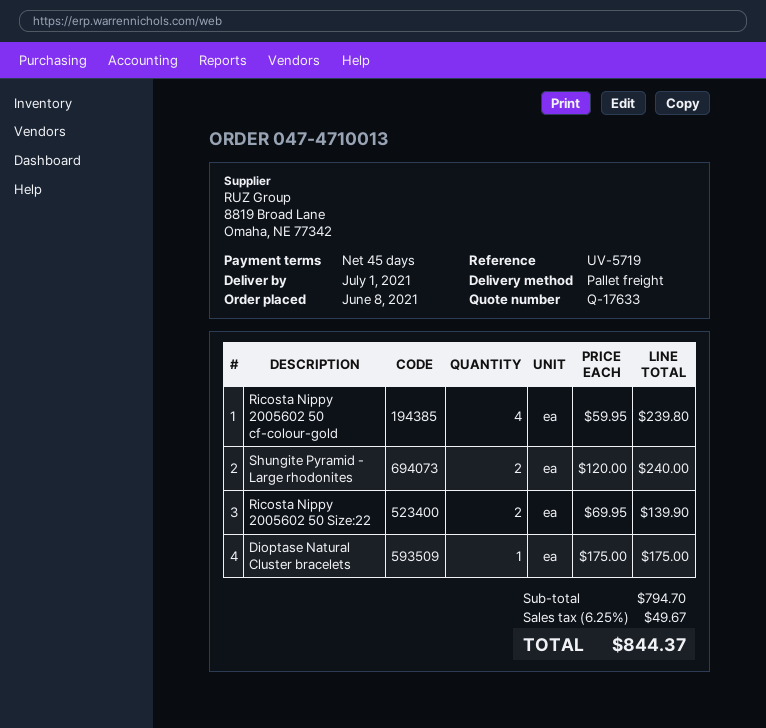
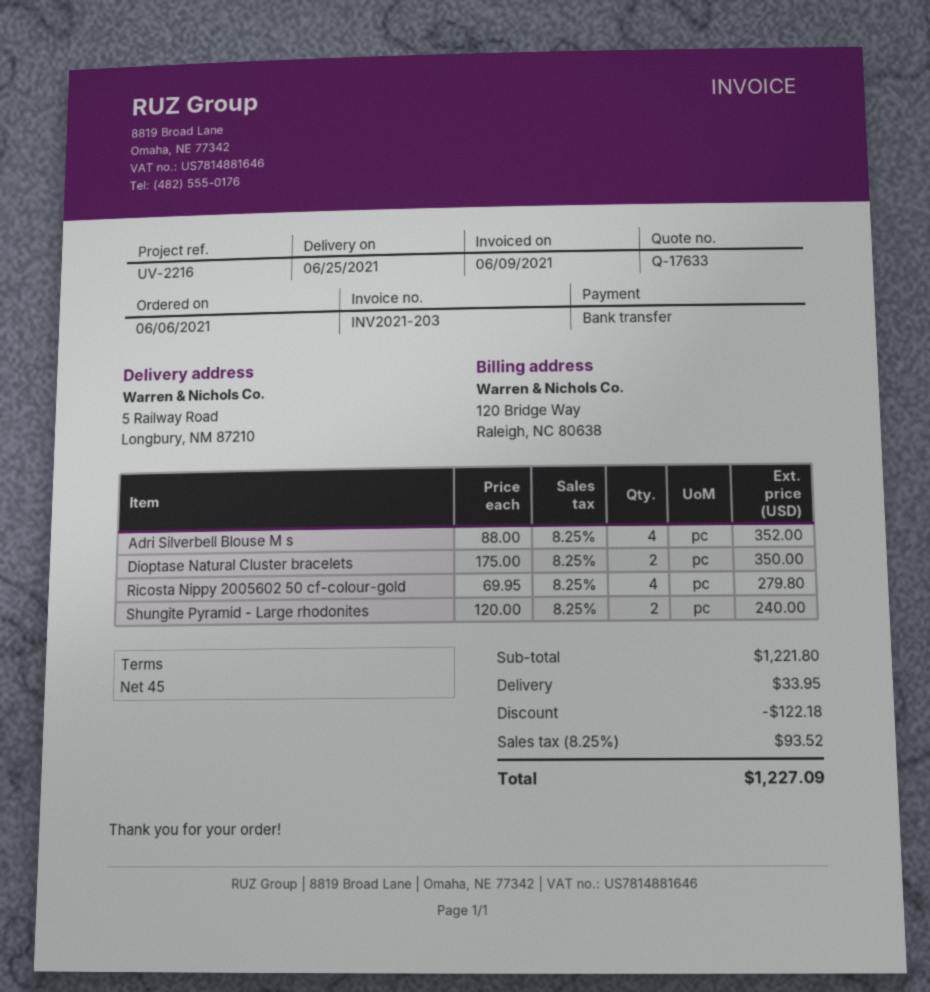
order date: 2021-06-08 -> 2021-06-06
delivery date: 2021-07-01 -> 2021-06-25
reference: UV-5719 -> UV-2216
Ricosta Nippy 2005602 50 cf-colour-gold: 4 x 59.95 = 239.80 -> 4 x 69.95 = 279.80
Ricosta Nippy 2005602 50 Size:22: 2 x 69.95 = 139.90 -> none
Dioptase Natural Cluster bracelets: 1 x 175.00 = 175.00 -> 2 x 175.00 = 350.00
Adri Silverbell Blouse M s: none -> 4 x 88.00 = 352.00
subtotal: 794.70 -> 1221.80
discount: none -> 122.18
shipping: none -> 33.95
tax: 6.25% = 49.67 -> 8.25% = 93.52
total: 844.37 -> 1227.09

